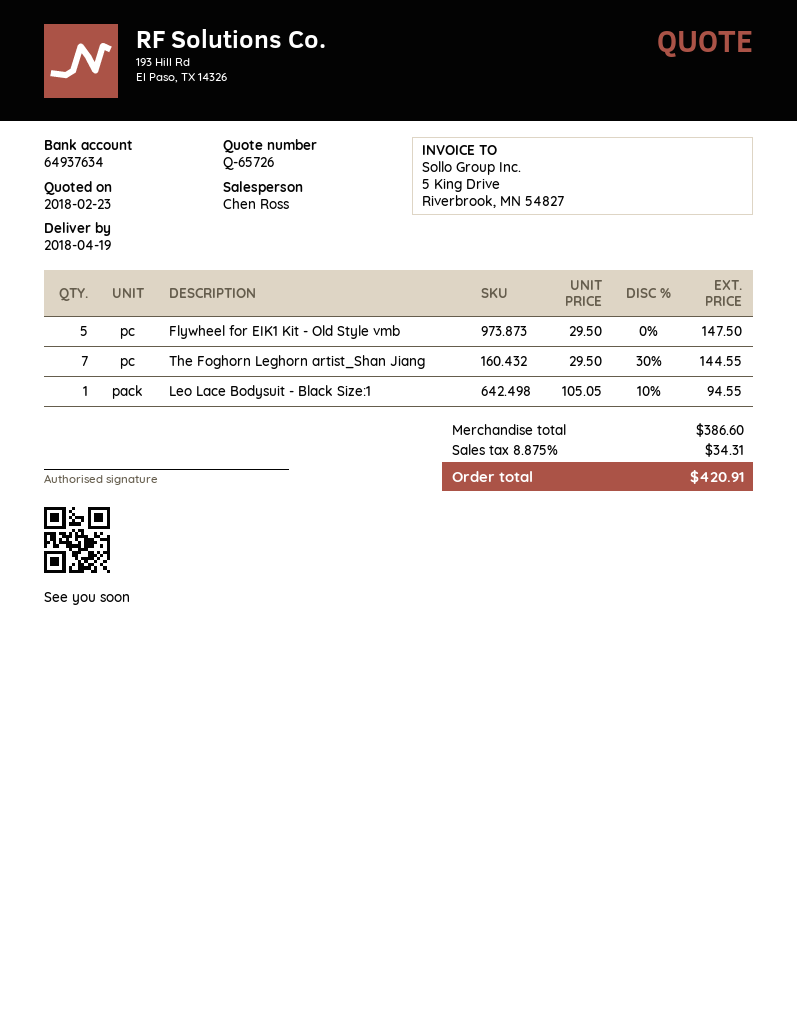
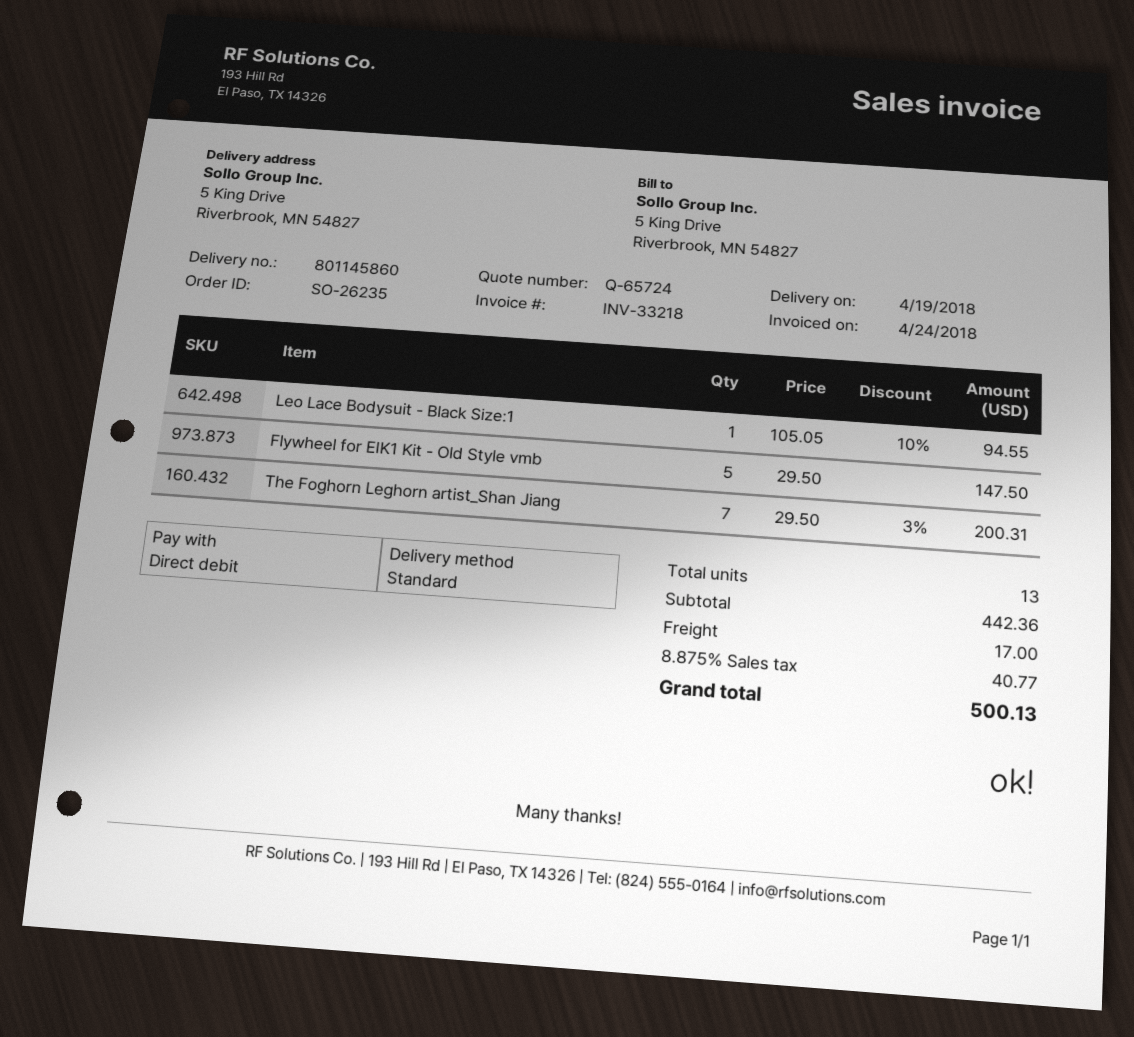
quote number: Q-65726 -> Q-65724
The Foghorn Leghorn artist_Shan Jiang: 7 x 29.50 - 30% = 144.55 -> 7 x 29.50 - 3% = 200.31
subtotal: 386.60 -> 442.36
shipping: none -> 17.00
tax: 8.875% = 34.31 -> 8.875% = 40.77
total: 420.91 -> 500.13

